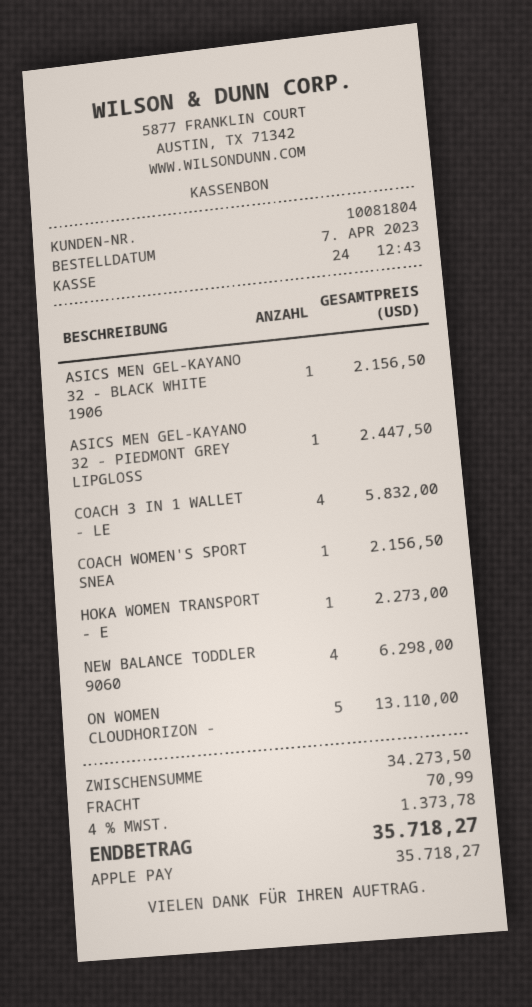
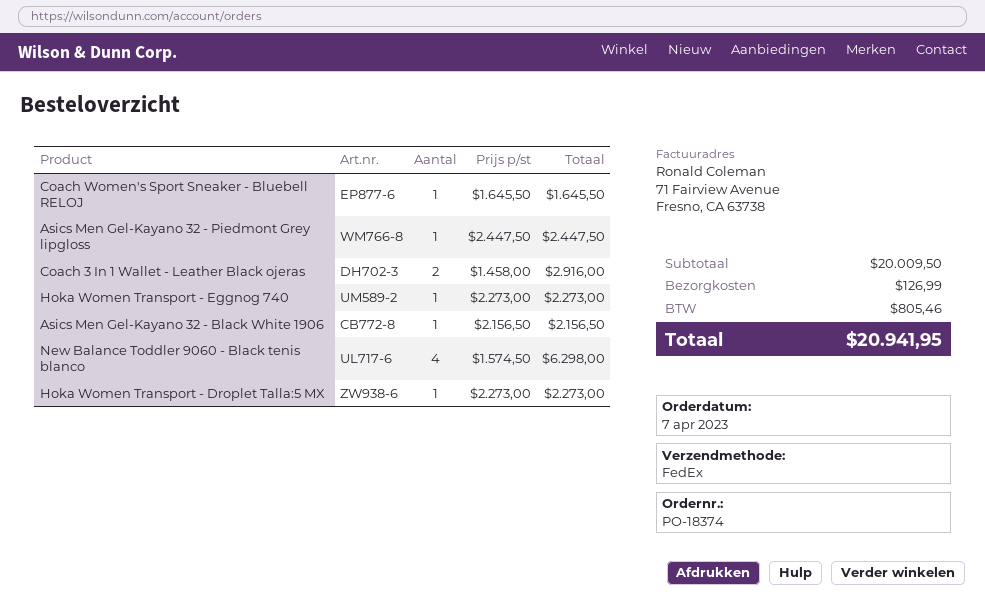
COACH 3 IN 1 WALLET - LE: 4 for 5832.00 -> 2 for 2916.00
COACH WOMEN'S SPORT SNEA: 1 for 2156.50 -> 1 for 1645.50
ON WOMEN CLOUDHORIZON -: 5 for 13110.00 -> none
Hoka Women Transport - Droplet Talla:5 MX: none -> 1 for 2273.00
subtotal: 34273.50 -> 20009.50
shipping: 70.99 -> 126.99
tax: 1373.78 -> 805.46
total: 35718.27 -> 20941.95

